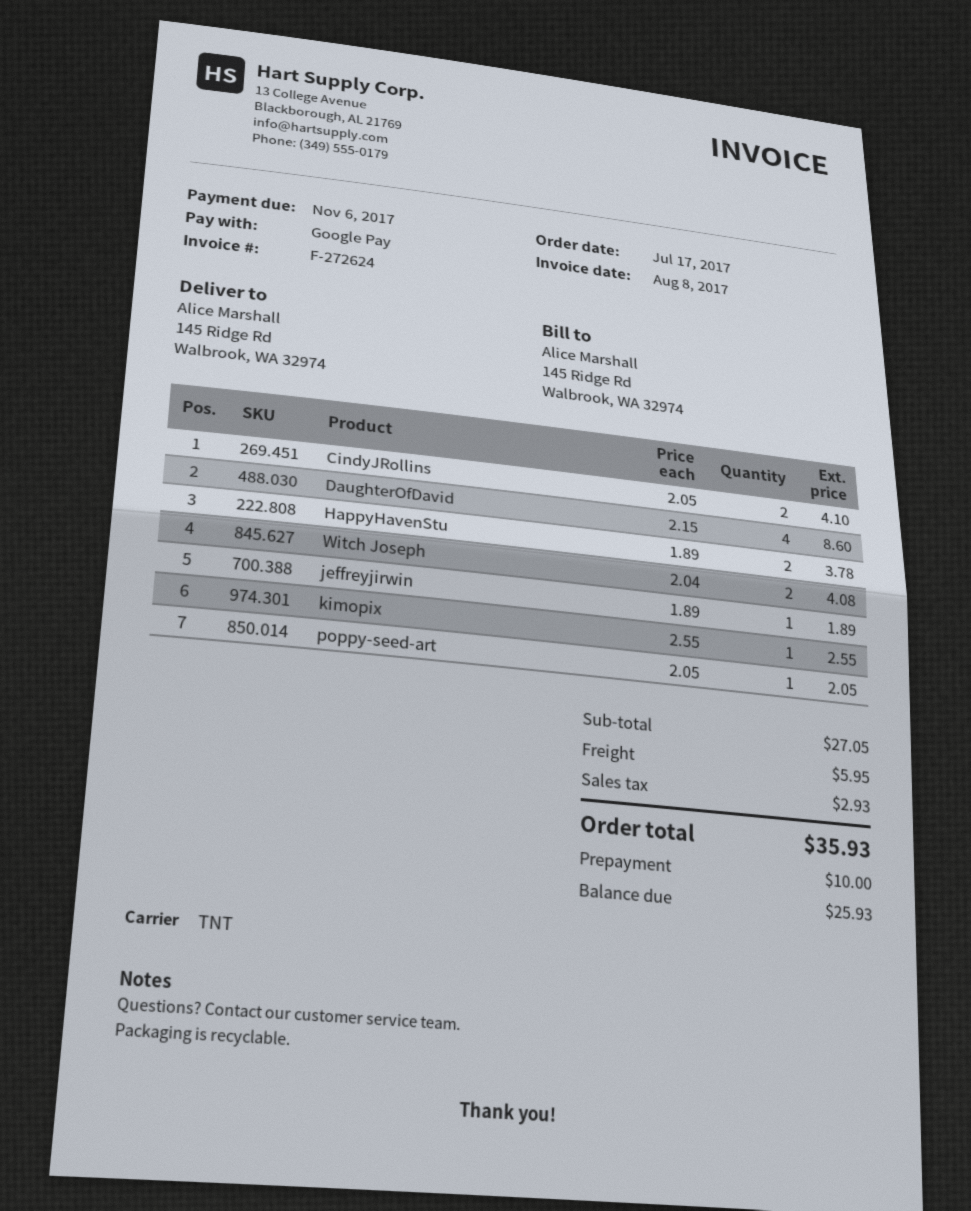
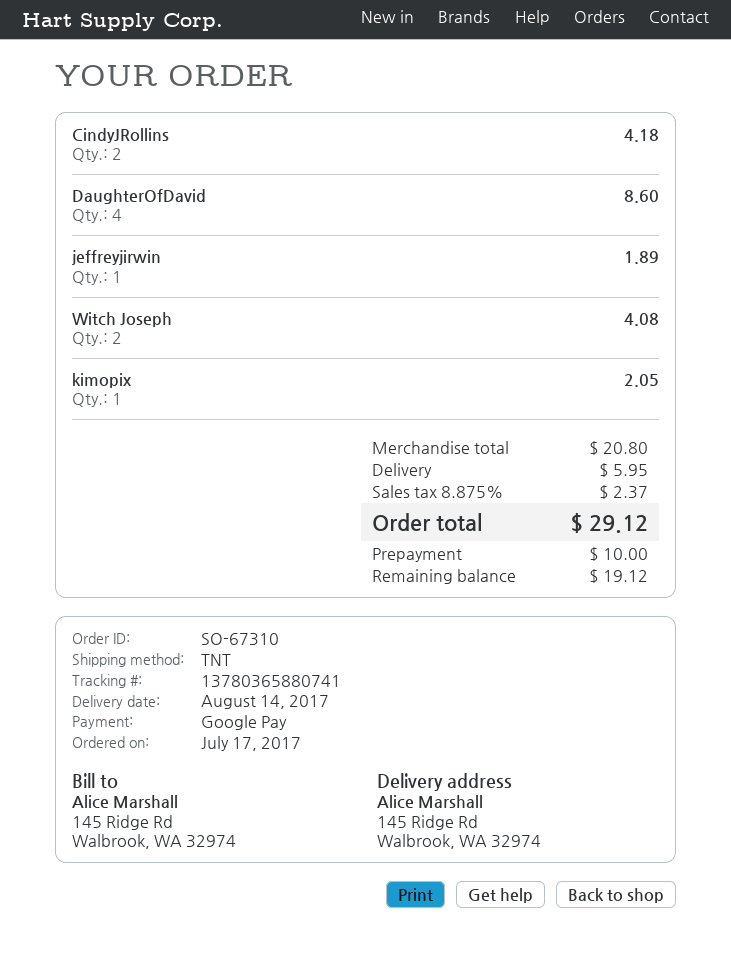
CindyJRollins: 2 for 4.10 -> 2 for 4.18
HappyHavenStu: 2 for 3.78 -> none
kimopix: 1 for 2.55 -> 1 for 2.05
poppy-seed-art: 1 for 2.05 -> none
subtotal: 27.05 -> 20.80
tax: 2.93 -> 2.37
total: 35.93 -> 29.12
balance: 25.93 -> 19.12

